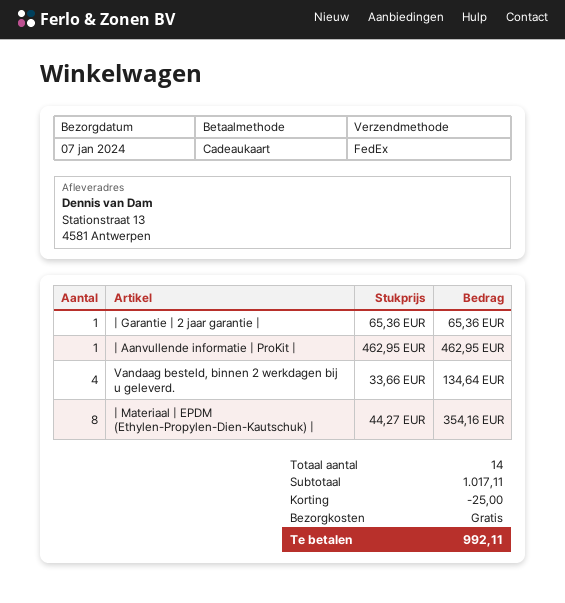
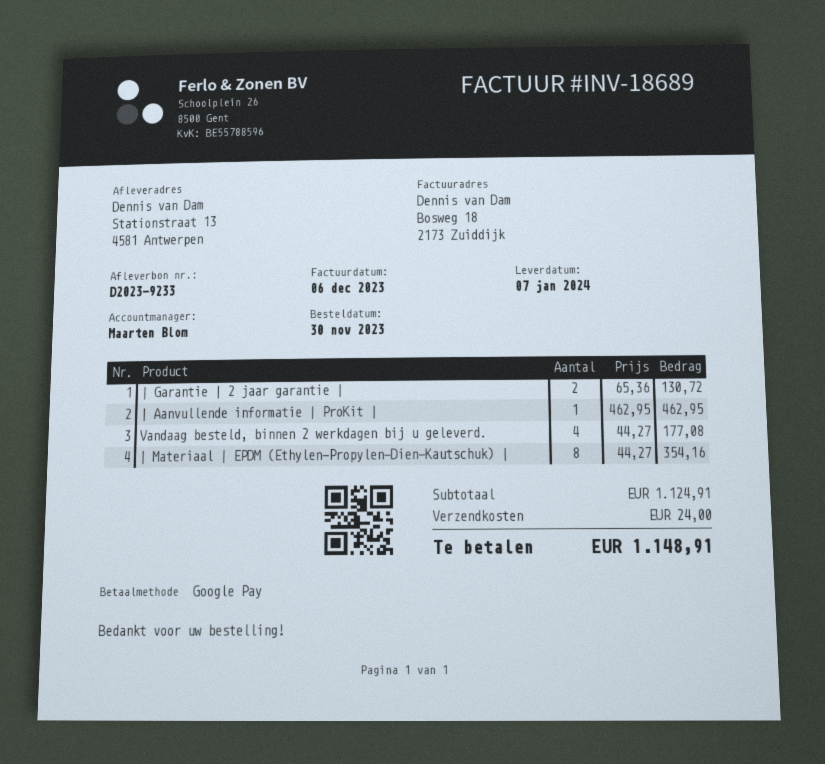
payment method: gift card -> Google Pay
| Garantie | 2 jaar garantie |: 1 x 65.36 = 65.36 -> 2 x 65.36 = 130.72
Vandaag besteld, binnen 2 werkdagen bij u geleverd.: 4 x 33.66 = 134.64 -> 4 x 44.27 = 177.08
subtotal: 1017.11 -> 1124.91
discount: 25.00 -> none
shipping: 0.00 -> 24.00
total: 992.11 -> 1148.91

